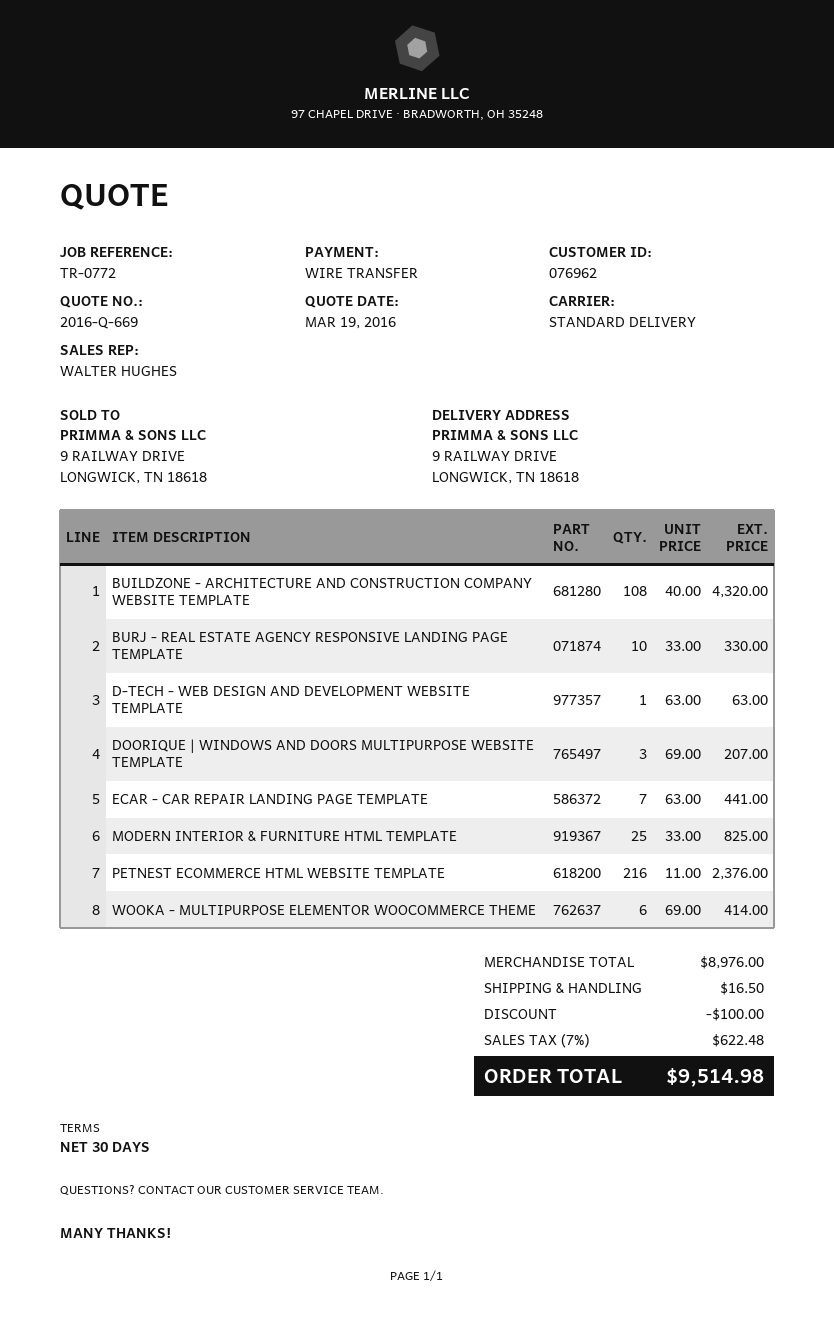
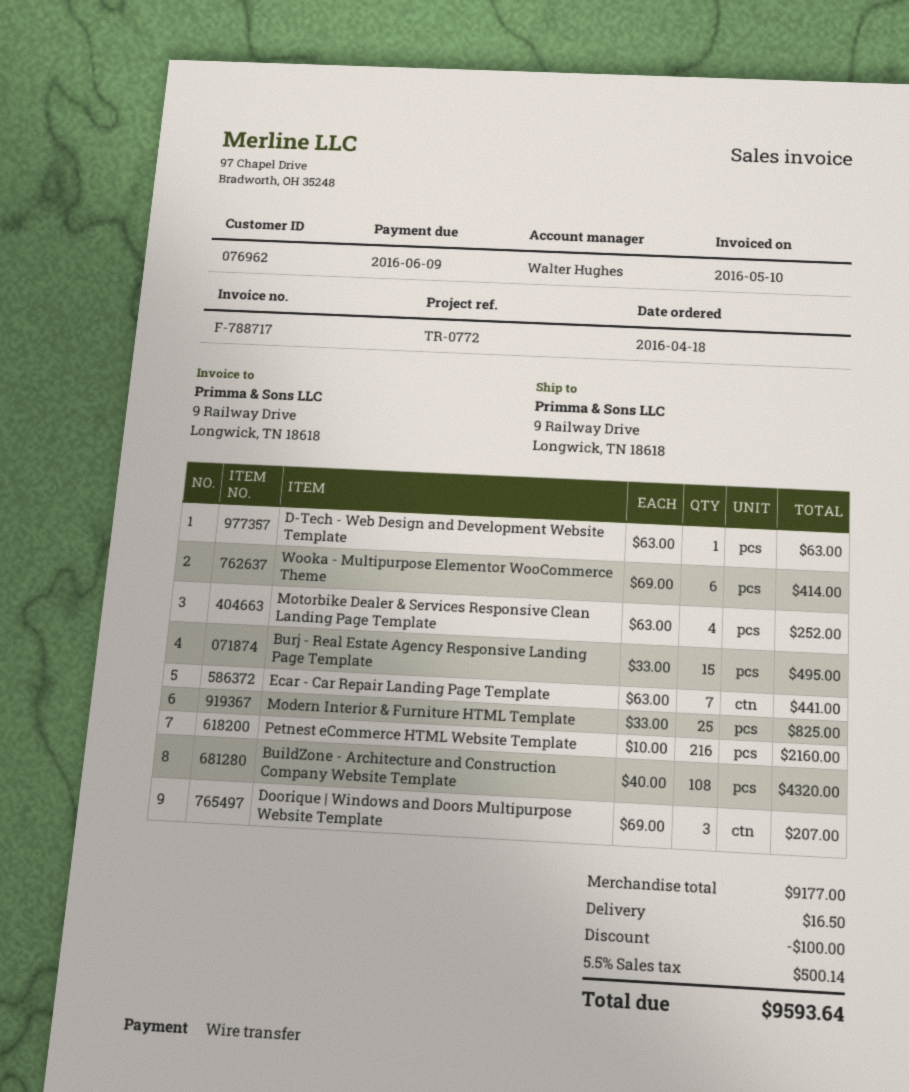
BURJ - REAL ESTATE AGENCY RESPONSIVE LANDING PAGE TEMPLATE: 10 x 33.00 = 330.00 -> 15 x 33.00 = 495.00
PETNEST ECOMMERCE HTML WEBSITE TEMPLATE: 216 x 11.00 = 2376.00 -> 216 x 10.00 = 2160.00
Motorbike Dealer & Services Responsive Clean Landing Page Template: none -> 4 x 63.00 = 252.00
subtotal: 8976.00 -> 9177.00
tax: 7% = 622.48 -> 5.5% = 500.14
total: 9514.98 -> 9593.64

